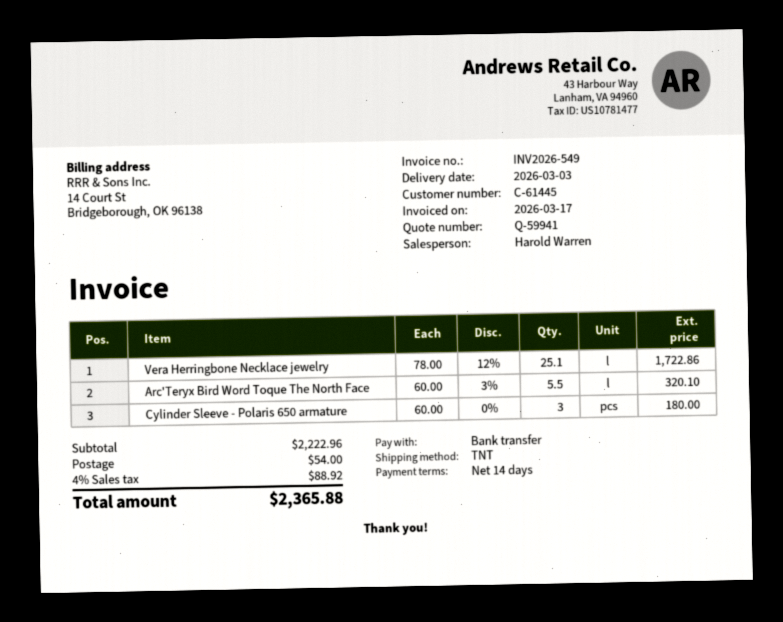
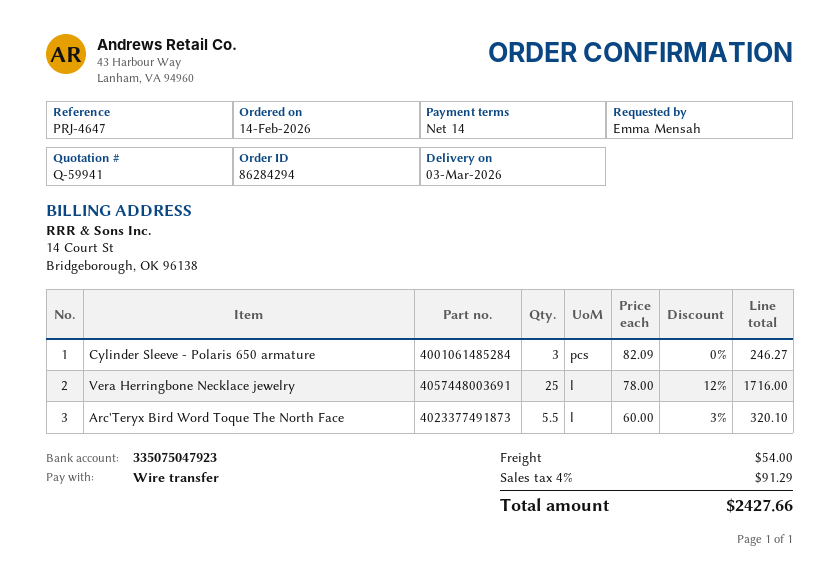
Vera Herringbone Necklace jewelry: 25.1 x 78.00 - 12% = 1722.86 -> 25 x 78.00 - 12% = 1716.00
Cylinder Sleeve - Polaris 650 armature: 3 x 60.00 = 180.00 -> 3 x 82.09 = 246.27
tax: 4% = 88.92 -> 4% = 91.29
total: 2365.88 -> 2427.66

